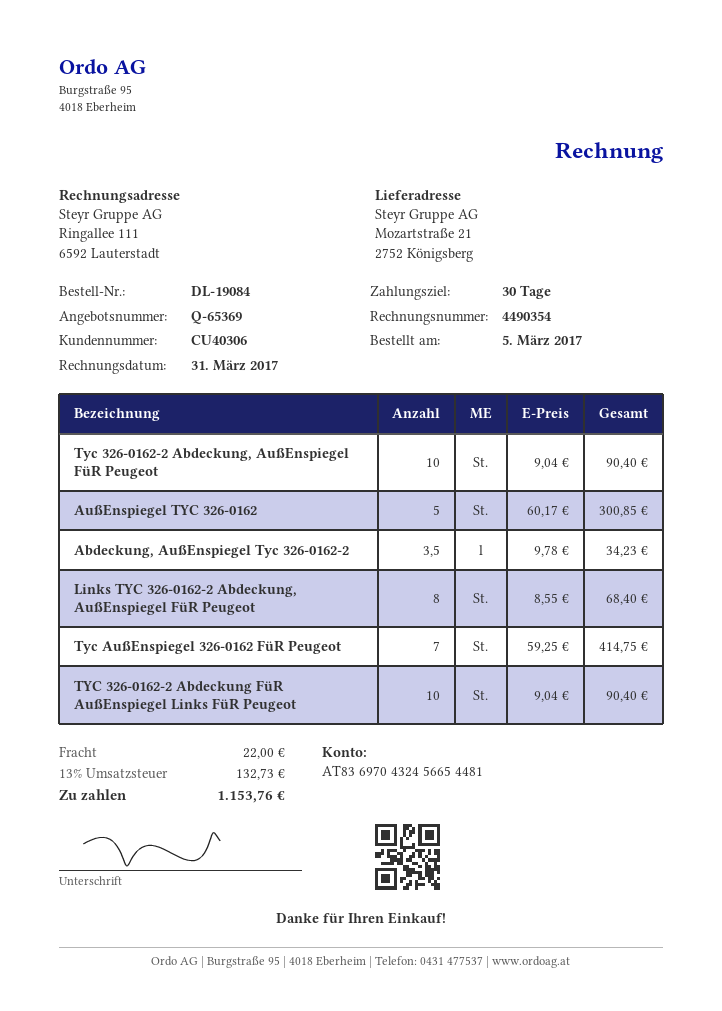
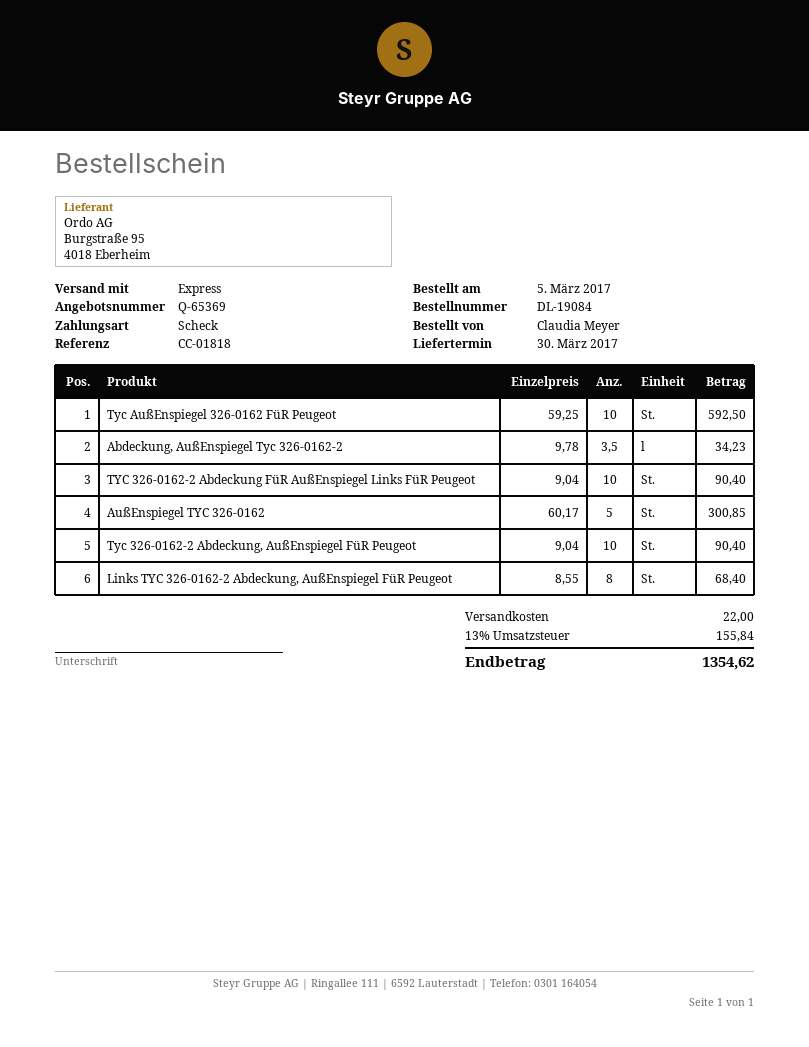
Tyc AußEnspiegel 326-0162 FüR Peugeot: 7 x 59.25 = 414.75 -> 10 x 59.25 = 592.50
tax: 13% = 132.73 -> 13% = 155.84
total: 1153.76 -> 1354.62

